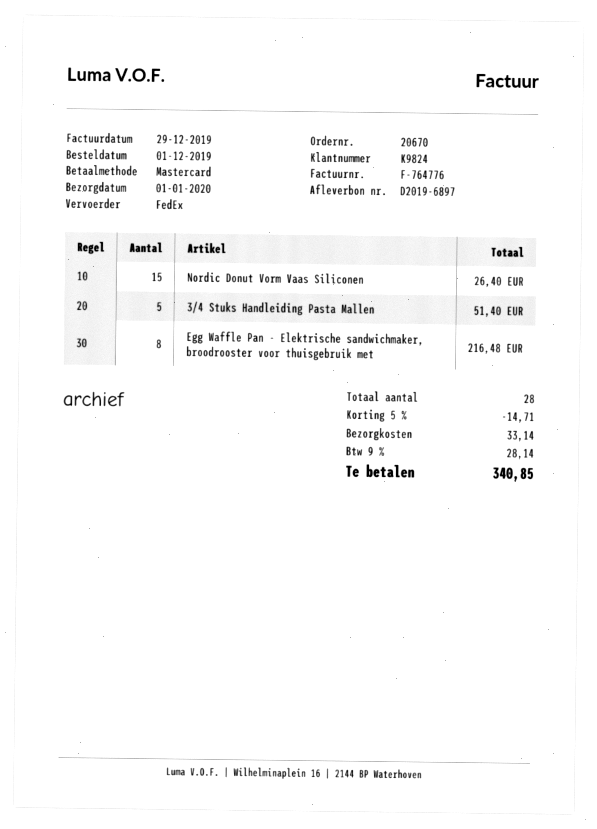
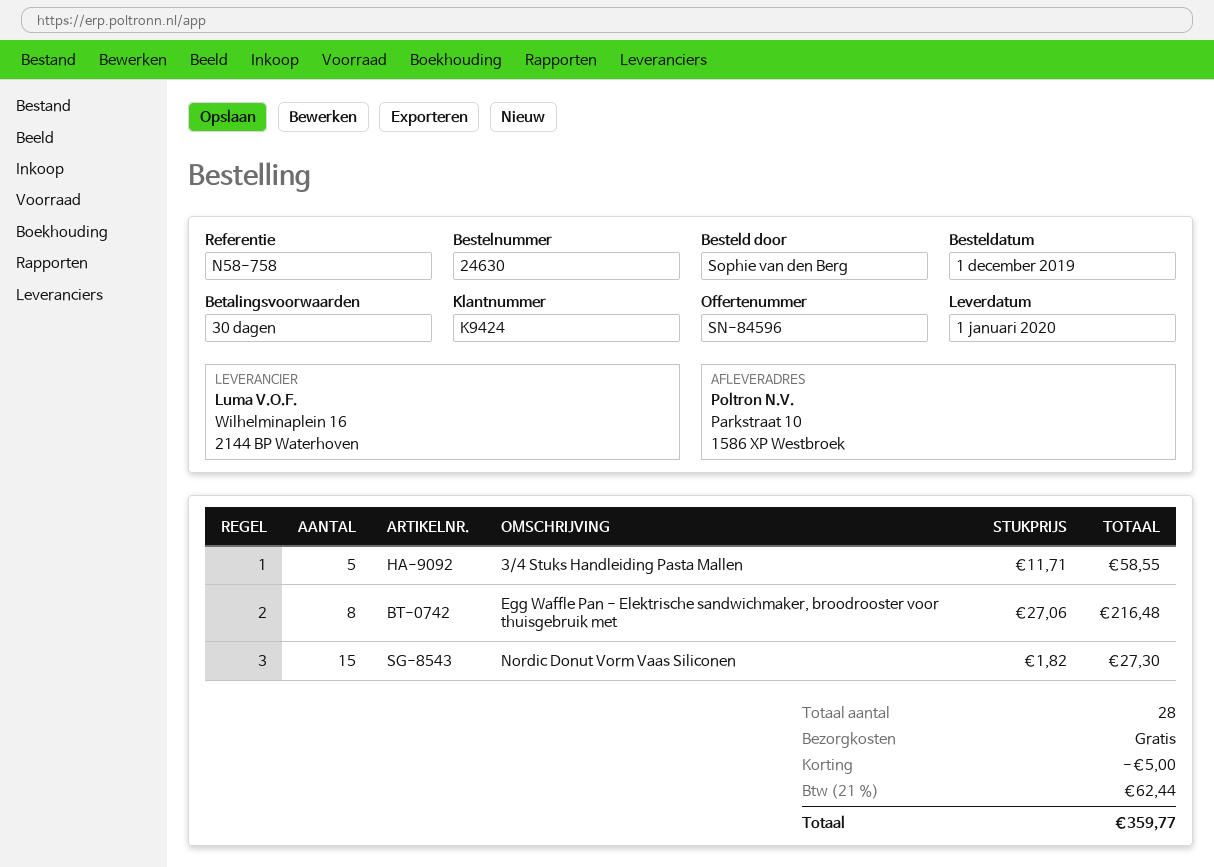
order number: 20670 -> 24630
customer number: K9824 -> K9424
Nordic Donut Vorm Vaas Siliconen: 15 for 26.40 -> 15 for 27.30
3/4 Stuks Handleiding Pasta Mallen: 5 for 51.40 -> 5 for 58.55
discount: 14.71 -> 5.00
shipping: 33.14 -> 0.00
tax: 9% = 28.14 -> 21% = 62.44
total: 340.85 -> 359.77

